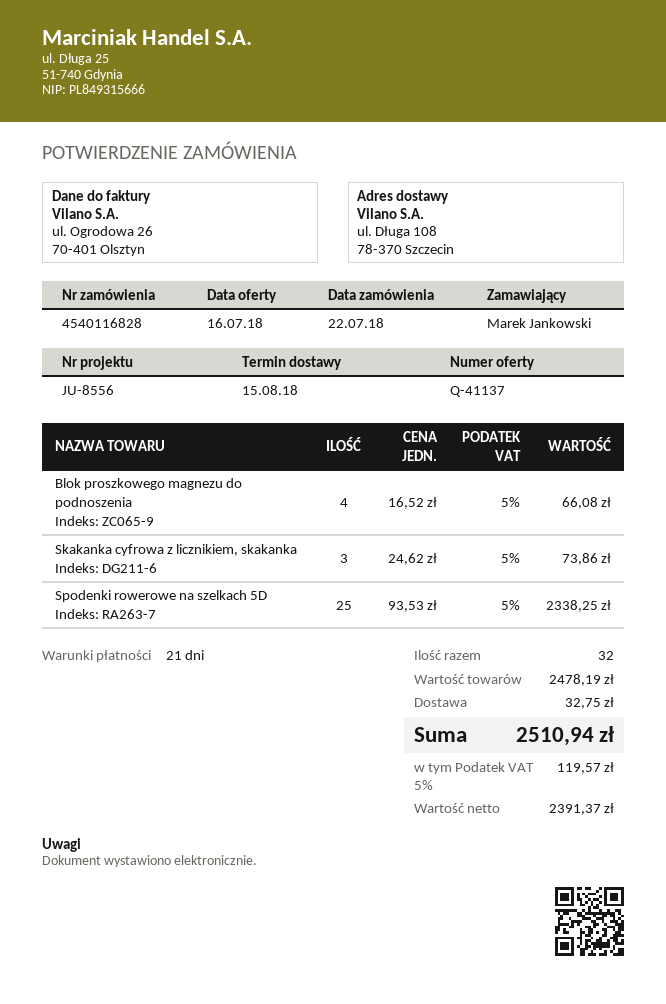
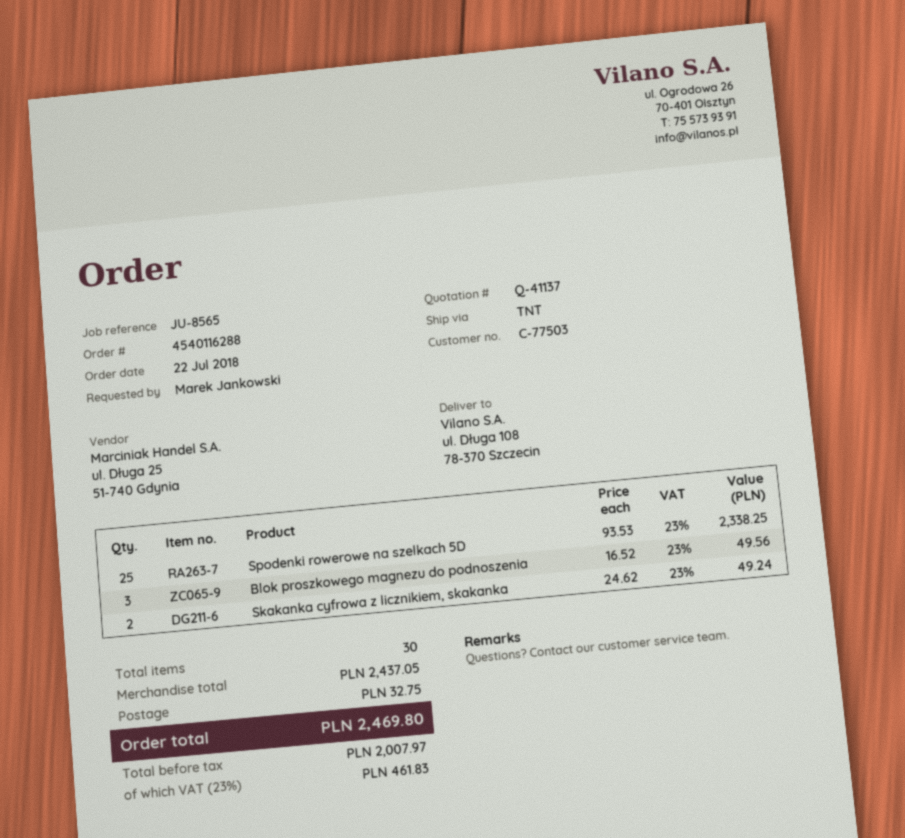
order number: 4540116828 -> 4540116288
reference: JU-8556 -> JU-8565
Blok proszkowego magnezu do podnoszenia: 4 x 16.52 = 66.08 -> 3 x 16.52 = 49.56
Skakanka cyfrowa z licznikiem, skakanka: 3 x 24.62 = 73.86 -> 2 x 24.62 = 49.24
total quantity: 32 -> 30
subtotal: 2478.19 -> 2437.05
net: 2391.37 -> 2007.97
tax: 5% = 119.57 -> 23% = 461.83
total: 2510.94 -> 2469.80

